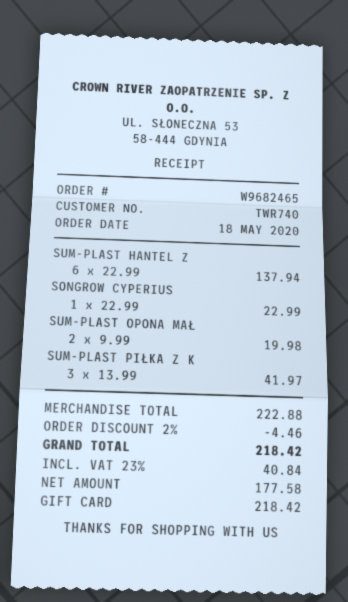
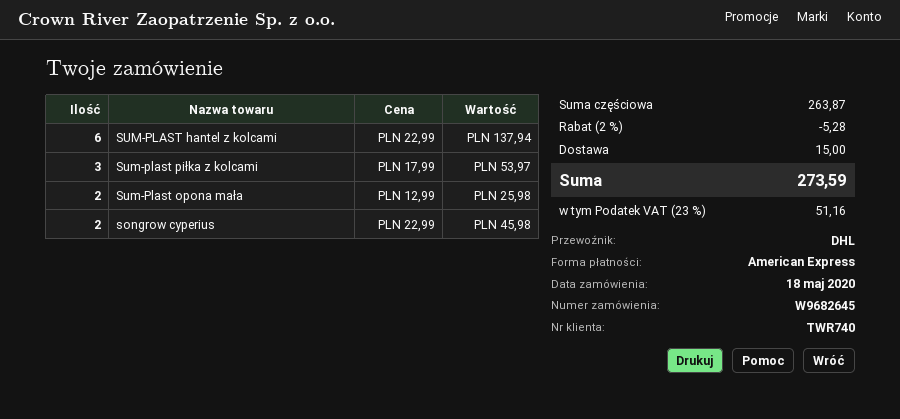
order number: W9682465 -> W9682645
payment method: gift card -> American Express
SONGROW CYPERIUS: 1 x 22.99 = 22.99 -> 2 x 22.99 = 45.98
SUM-PLAST OPONA MAŁ: 2 x 9.99 = 19.98 -> 2 x 12.99 = 25.98
SUM-PLAST PIŁKA Z K: 3 x 13.99 = 41.97 -> 3 x 17.99 = 53.97
subtotal: 222.88 -> 263.87
discount: 2% = 4.46 -> 2% = 5.28
shipping: none -> 15.00
tax: 23% = 40.84 -> 23% = 51.16
total: 218.42 -> 273.59

